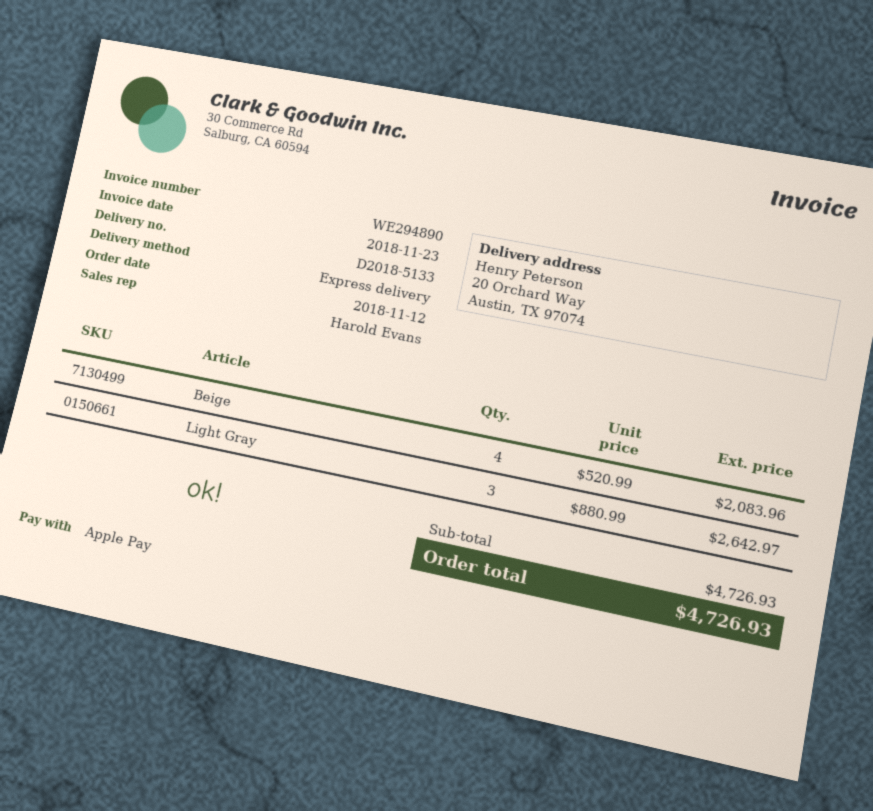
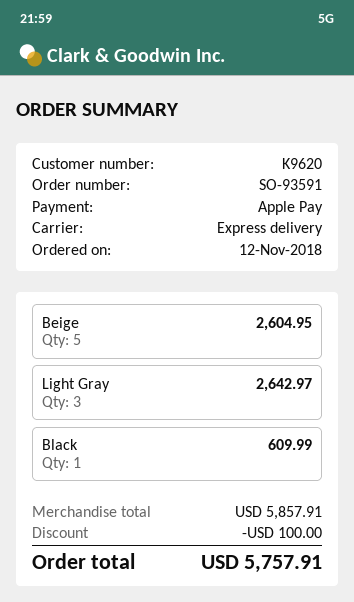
Beige: 4 for 2083.96 -> 5 for 2604.95
Black: none -> 1 for 609.99
subtotal: 4726.93 -> 5857.91
discount: none -> 100.00
total: 4726.93 -> 5757.91

